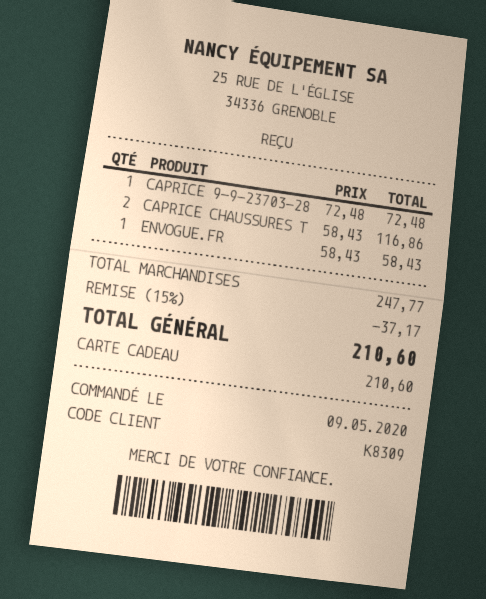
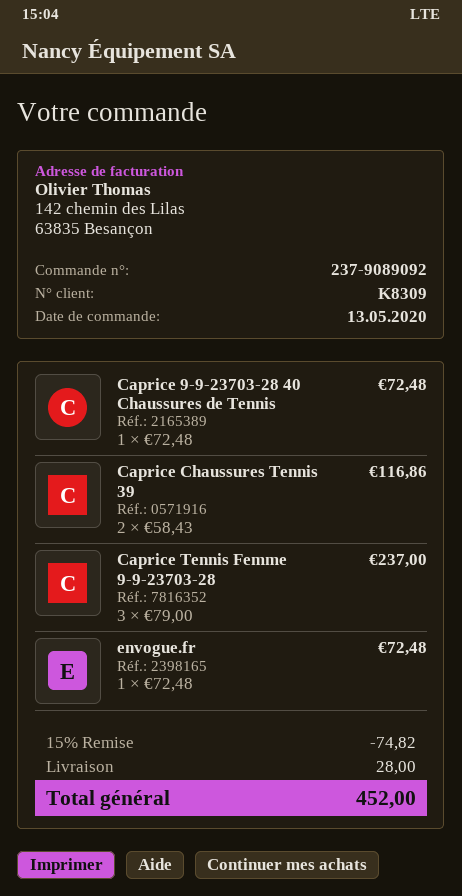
order date: 2020-05-09 -> 2020-05-13
ENVOGUE.FR: 1 x 58.43 = 58.43 -> 1 x 72.48 = 72.48
Caprice Tennis Femme 9-9-23703-28: none -> 3 x 79.00 = 237.00
discount: 15% = 37.17 -> 15% = 74.82
shipping: none -> 28.00
total: 210.60 -> 452.00

